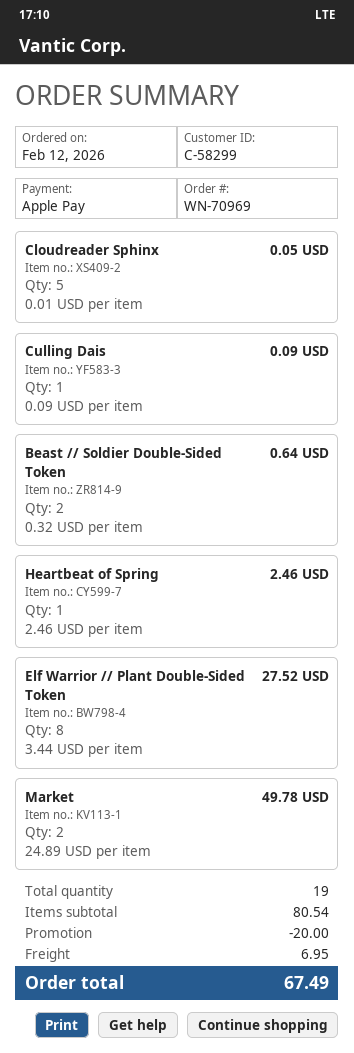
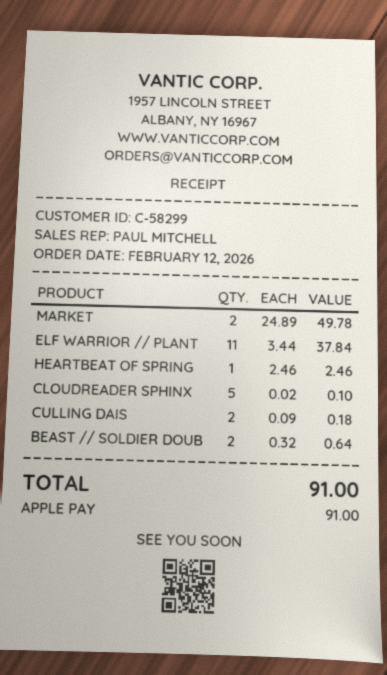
Cloudreader Sphinx: 5 x 0.01 = 0.05 -> 5 x 0.02 = 0.10
Culling Dais: 1 x 0.09 = 0.09 -> 2 x 0.09 = 0.18
Elf Warrior // Plant Double-Sided Token: 8 x 3.44 = 27.52 -> 11 x 3.44 = 37.84
discount: 20.00 -> none
shipping: 6.95 -> none
total: 67.49 -> 91.00

